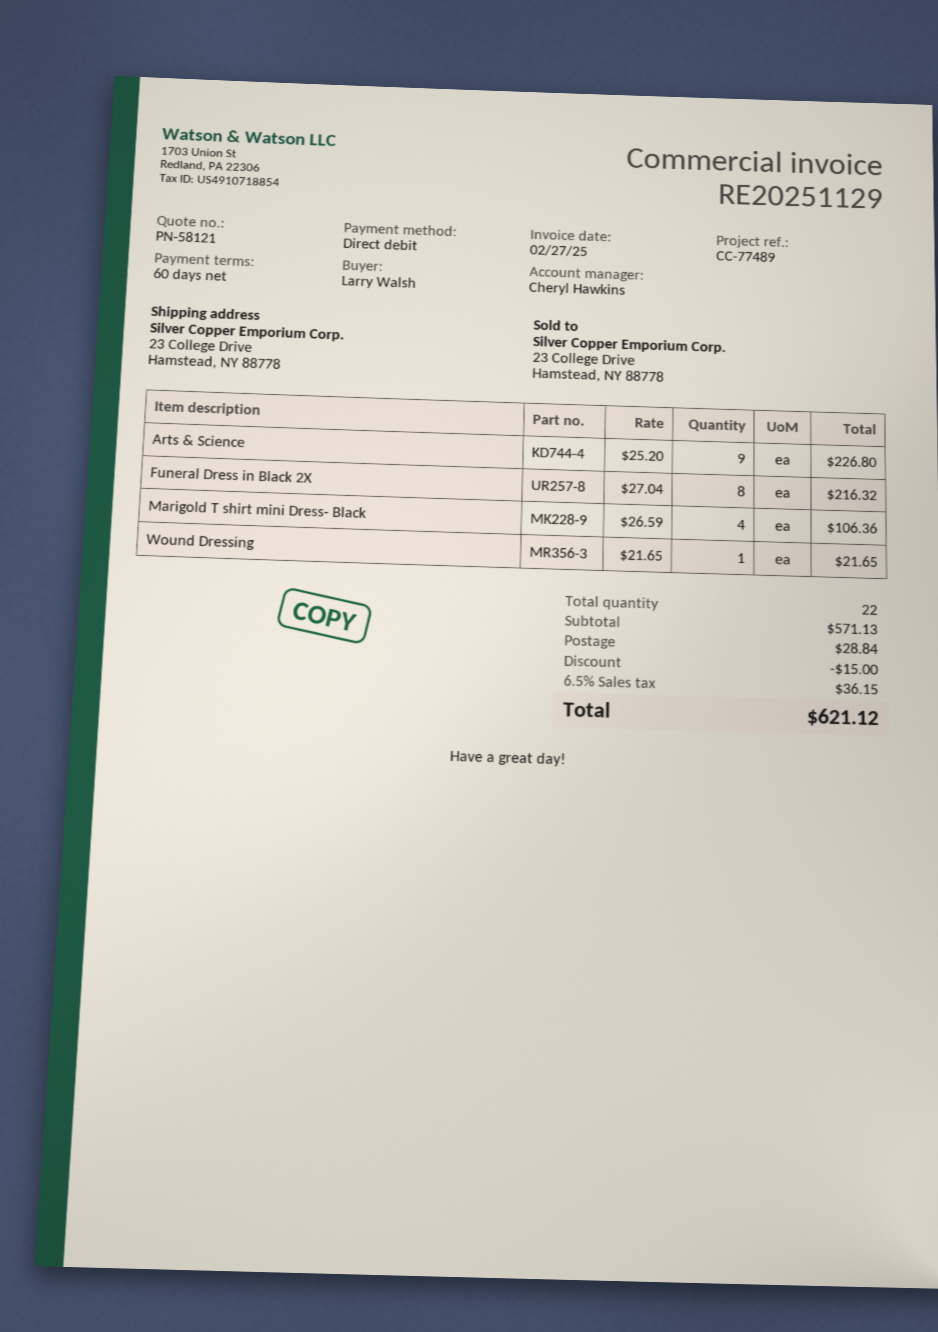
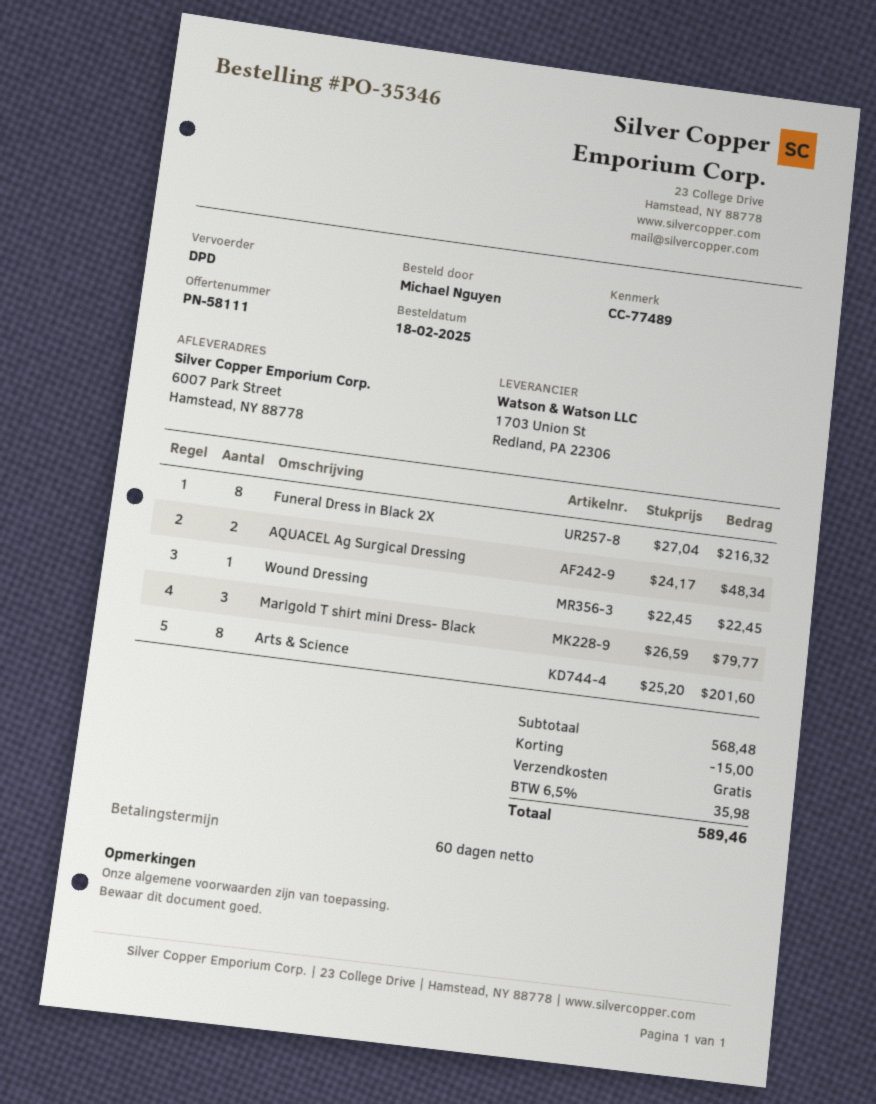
quote number: PN-58121 -> PN-58111
ordered by: Larry Walsh -> Michael Nguyen
ship to: 23 College Drive, Hamstead, NY 88778 -> 6007 Park Street, Hamstead, NY 88778
Arts & Science: 9 x 25.20 = 226.80 -> 8 x 25.20 = 201.60
Marigold T shirt mini Dress- Black: 4 x 26.59 = 106.36 -> 3 x 26.59 = 79.77
Wound Dressing: 1 x 21.65 = 21.65 -> 1 x 22.45 = 22.45
AQUACEL Ag Surgical Dressing: none -> 2 x 24.17 = 48.34
subtotal: 571.13 -> 568.48
shipping: 28.84 -> 0.00
tax: 6.5% = 36.15 -> 6.5% = 35.98
total: 621.12 -> 589.46

